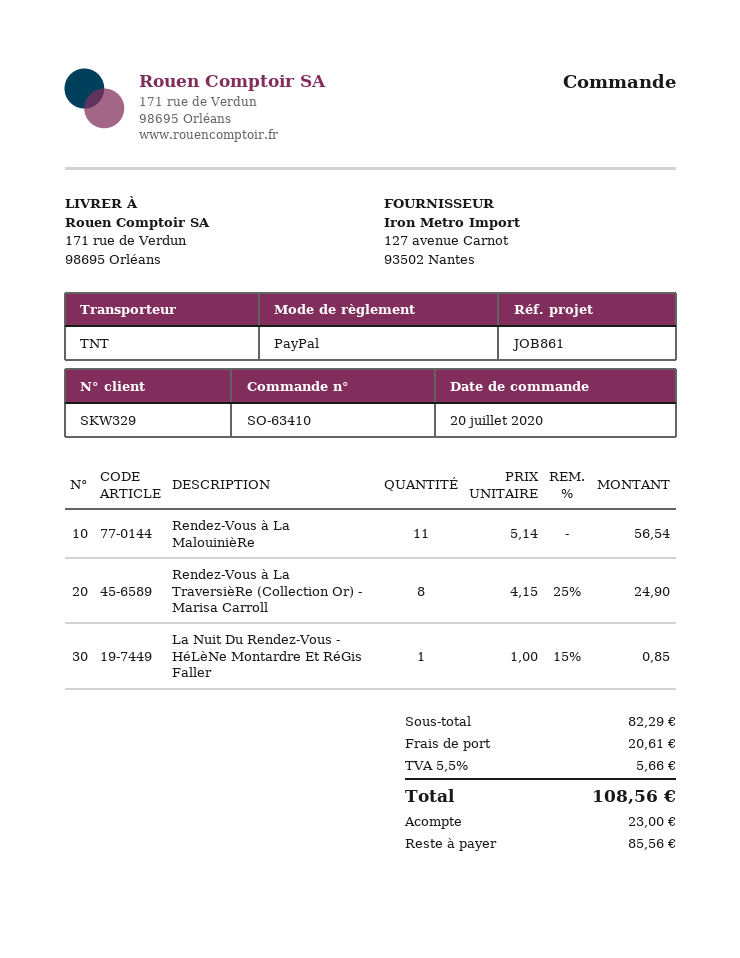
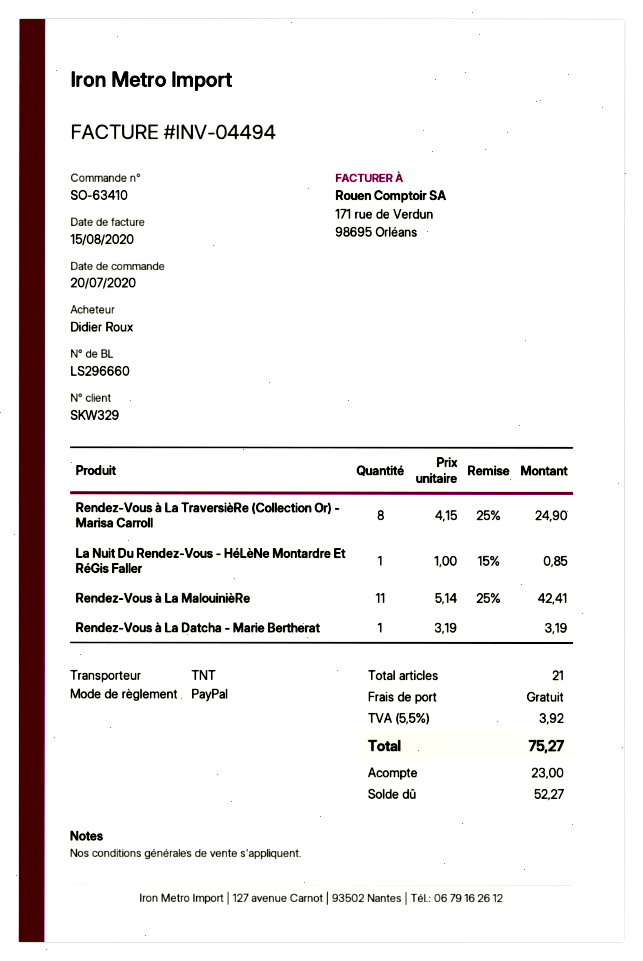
Rendez-Vous à La MalouinièRe: 11 x 5.14 = 56.54 -> 11 x 5.14 - 25% = 42.41
Rendez-Vous à La Datcha - Marie Bertherat: none -> 1 x 3.19 = 3.19
shipping: 20.61 -> 0.00
tax: 5.5% = 5.66 -> 5.5% = 3.92
total: 108.56 -> 75.27
balance: 85.56 -> 52.27

